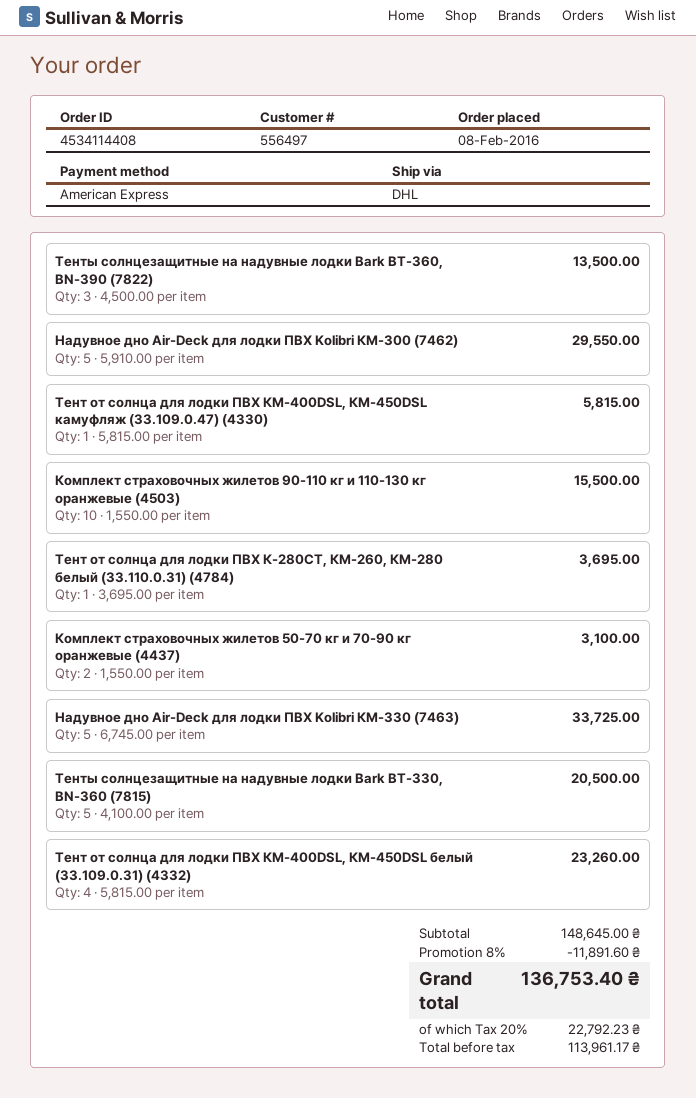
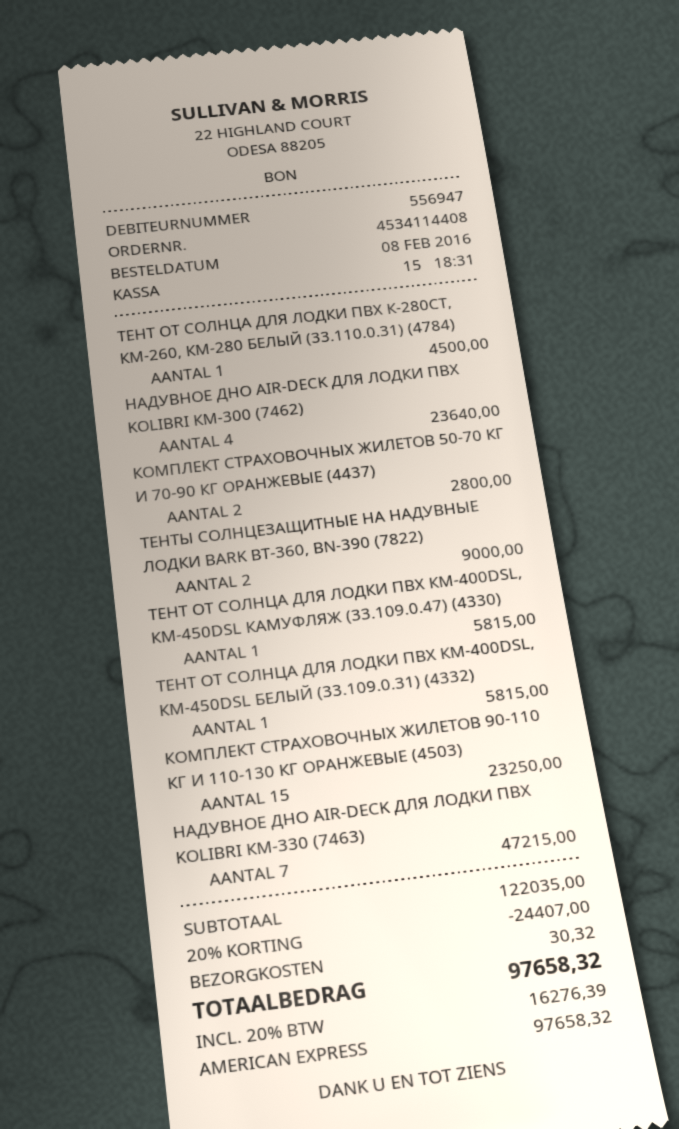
customer number: 556497 -> 556947
Тенты солнцезащитные на надувные лодки Bark BT-360, BN-390 (7822): 3 for 13500.00 -> 2 for 9000.00
Надувное дно Air-Deck для лодки ПВХ Kolibri КМ-300 (7462): 5 for 29550.00 -> 4 for 23640.00
Комплект страховочных жилетов 90-110 кг и 110-130 кг оранжевые (4503): 10 for 15500.00 -> 15 for 23250.00
Тент от солнца для лодки ПВХ К-280СТ, КМ-260, КМ-280 белый (33.110.0.31) (4784): 1 for 3695.00 -> 1 for 4500.00
Комплект страховочных жилетов 50-70 кг и 70-90 кг оранжевые (4437): 2 for 3100.00 -> 2 for 2800.00
Надувное дно Air-Deck для лодки ПВХ Kolibri КМ-330 (7463): 5 for 33725.00 -> 7 for 47215.00
Тенты солнцезащитные на надувные лодки Bark BT-330, BN-360 (7815): 5 for 20500.00 -> none
Тент от солнца для лодки ПВХ КМ-400DSL, КМ-450DSL белый (33.109.0.31) (4332): 4 for 23260.00 -> 1 for 5815.00
subtotal: 148645.00 -> 122035.00
discount: 8% = 11891.60 -> 20% = 24407.00
shipping: none -> 30.32
tax: 20% = 22792.23 -> 20% = 16276.39
total: 136753.40 -> 97658.32

